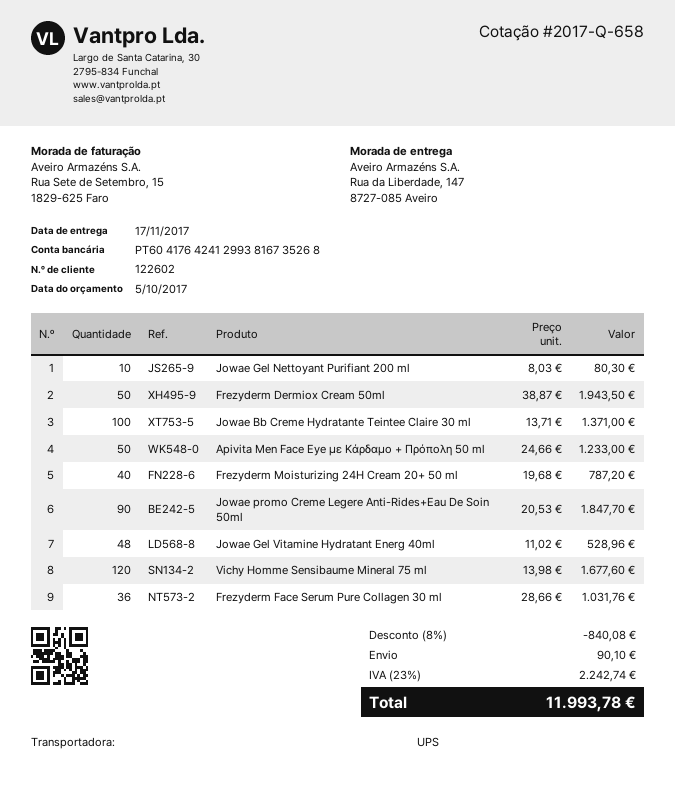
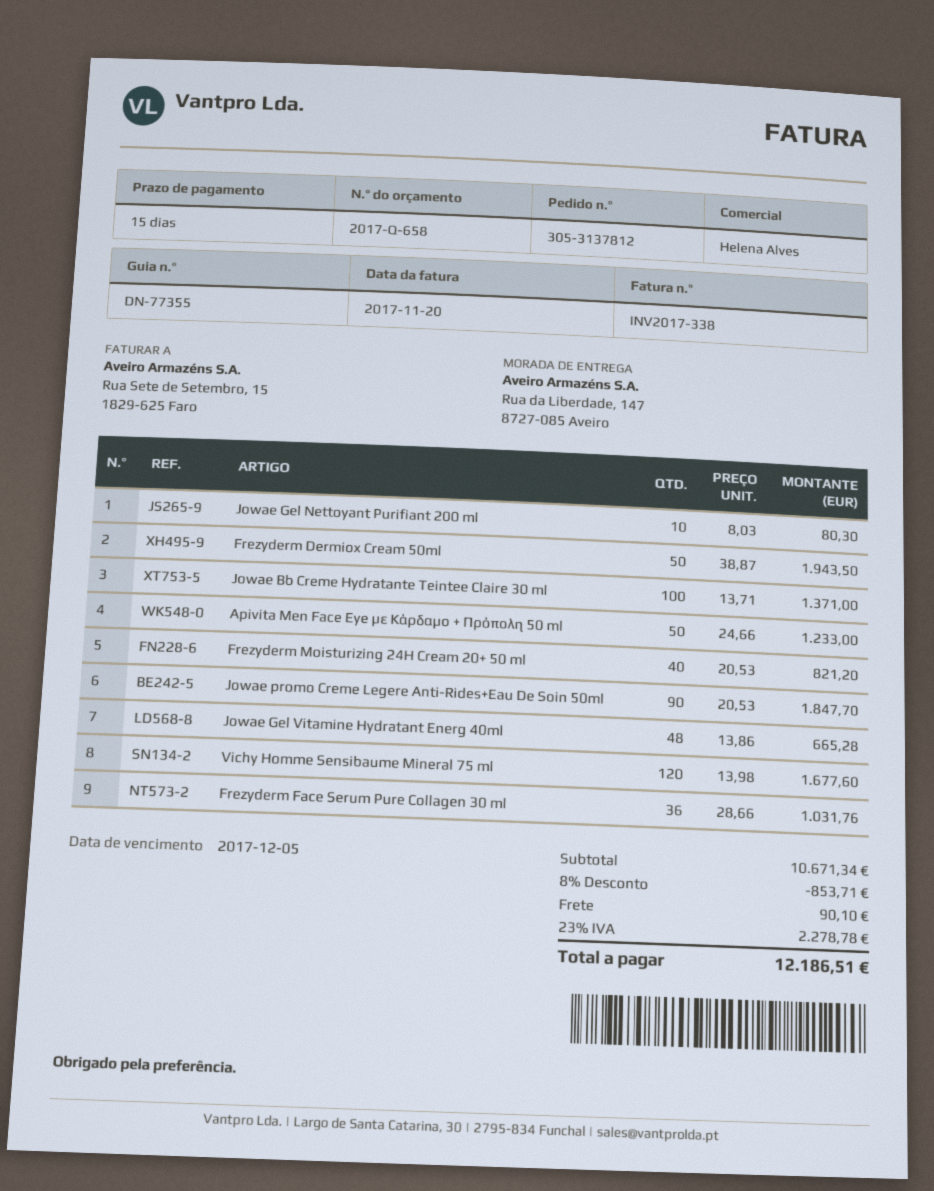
Frezyderm Moisturizing 24H Cream 20+ 50 ml: 40 x 19.68 = 787.20 -> 40 x 20.53 = 821.20
Jowae Gel Vitamine Hydratant Energ 40ml: 48 x 11.02 = 528.96 -> 48 x 13.86 = 665.28
discount: 8% = 840.08 -> 8% = 853.71
tax: 23% = 2242.74 -> 23% = 2278.78
total: 11993.78 -> 12186.51

